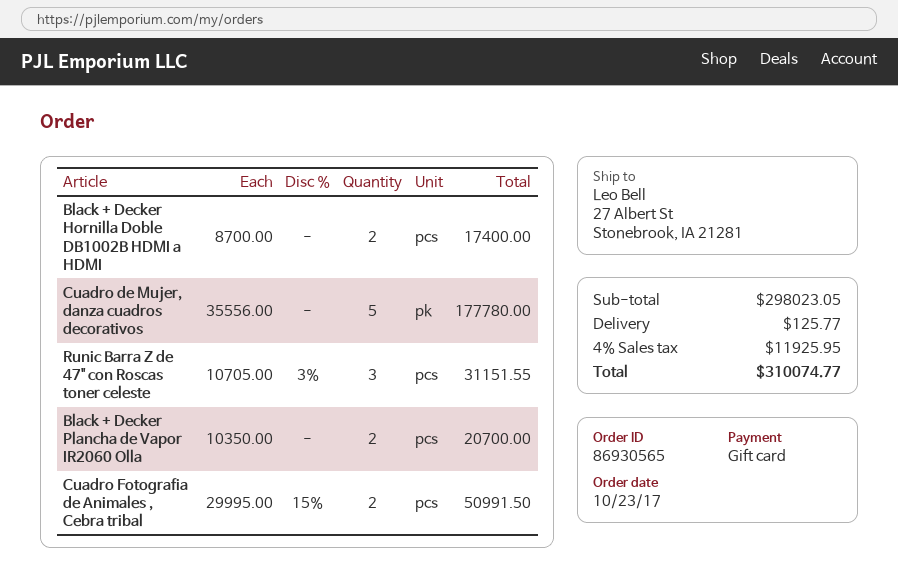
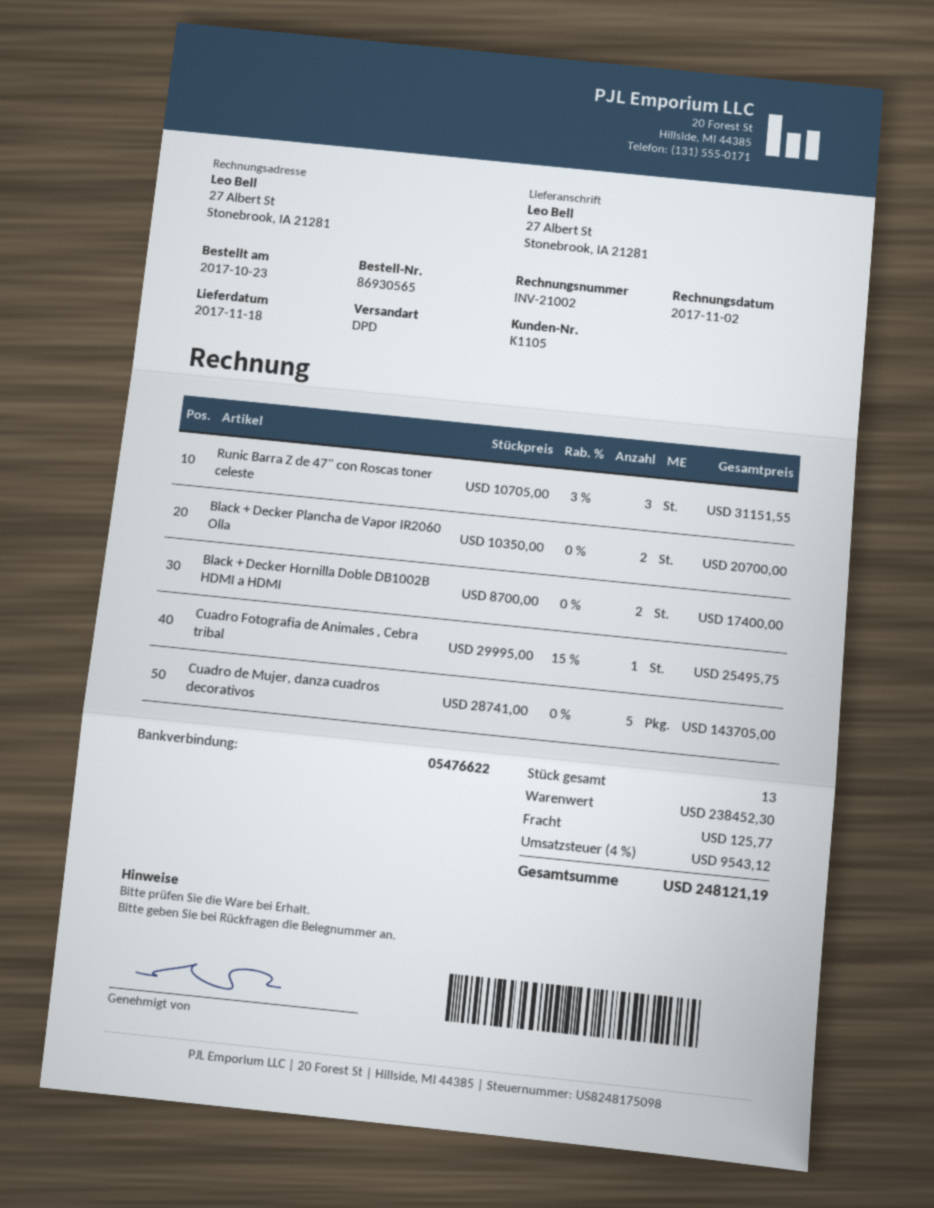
Cuadro de Mujer, danza cuadros decorativos: 5 x 35556.00 = 177780.00 -> 5 x 28741.00 = 143705.00
Cuadro Fotografia de Animales , Cebra tribal: 2 x 29995.00 - 15% = 50991.50 -> 1 x 29995.00 - 15% = 25495.75
subtotal: 298023.05 -> 238452.30
tax: 4% = 11925.95 -> 4% = 9543.12
total: 310074.77 -> 248121.19

